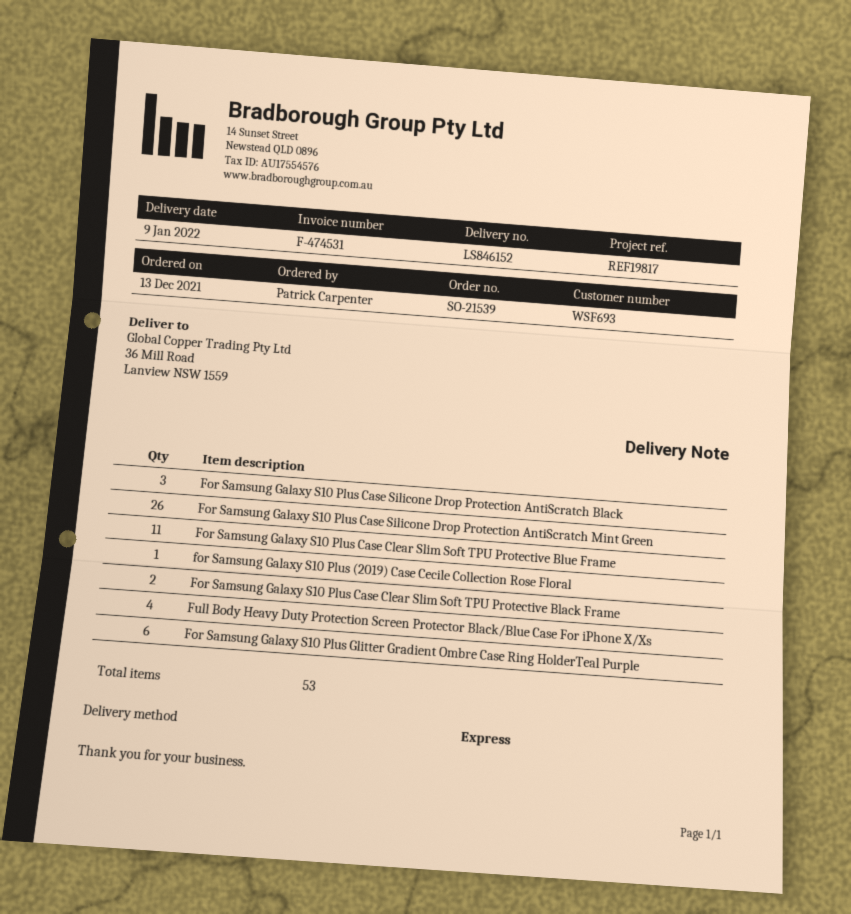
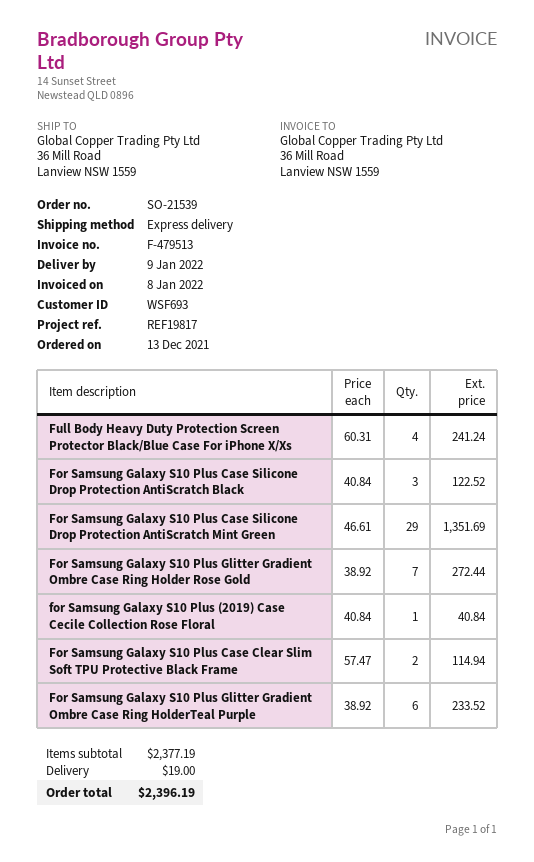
invoice number: F-474531 -> F-479513
For Samsung Galaxy S10 Plus Case Silicone Drop Protection AntiScratch Mint Green: 26 -> 29
For Samsung Galaxy S10 Plus Case Clear Slim Soft TPU Protective Blue Frame: 11 -> none
For Samsung Galaxy S10 Plus Glitter Gradient Ombre Case Ring Holder Rose Gold: none -> 7

